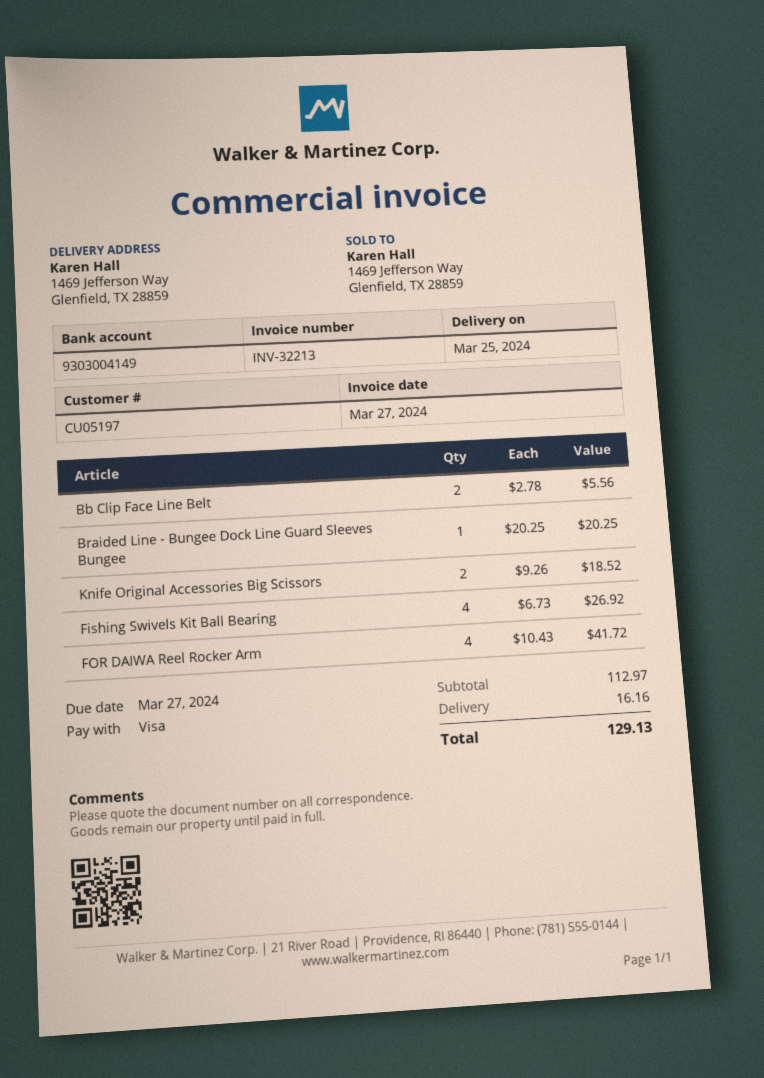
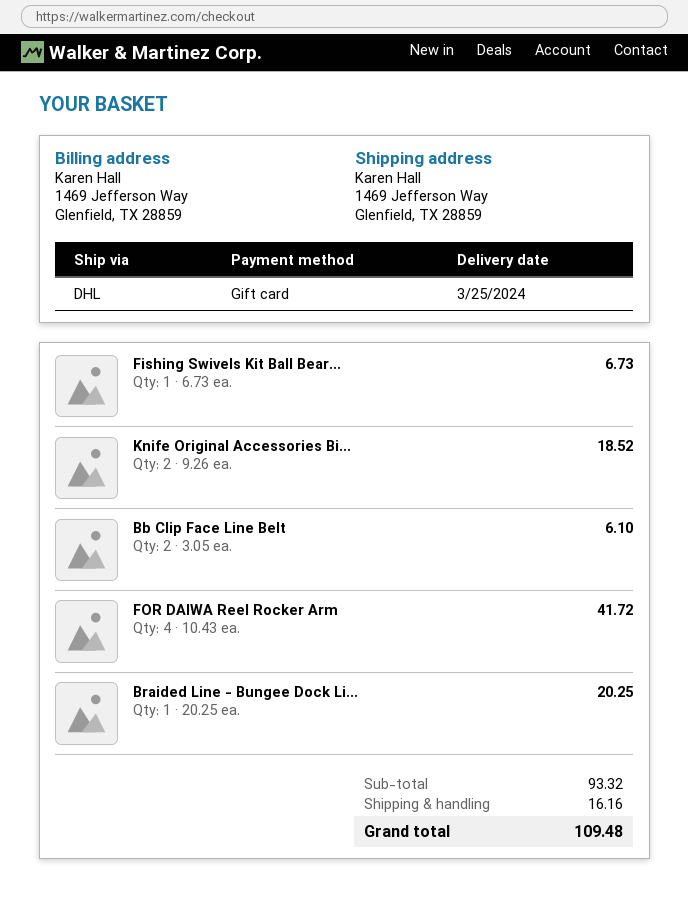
payment method: Visa -> gift card
Bb Clip Face Line Belt: 2 x 2.78 = 5.56 -> 2 x 3.05 = 6.10
Fishing Swivels Kit Ball Bearing: 4 x 6.73 = 26.92 -> 1 x 6.73 = 6.73
subtotal: 112.97 -> 93.32
total: 129.13 -> 109.48

